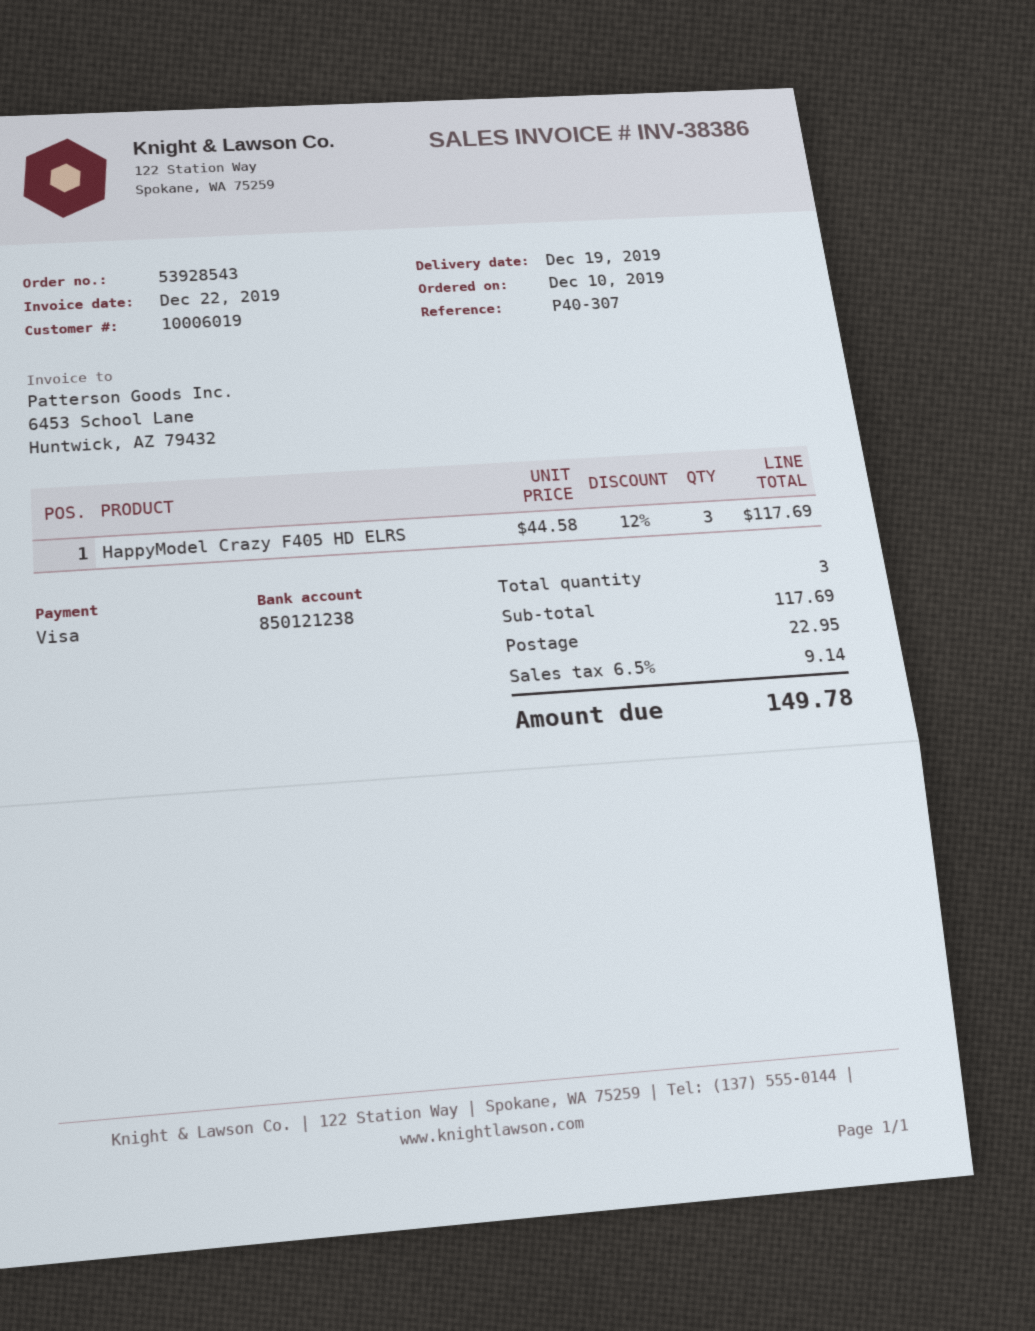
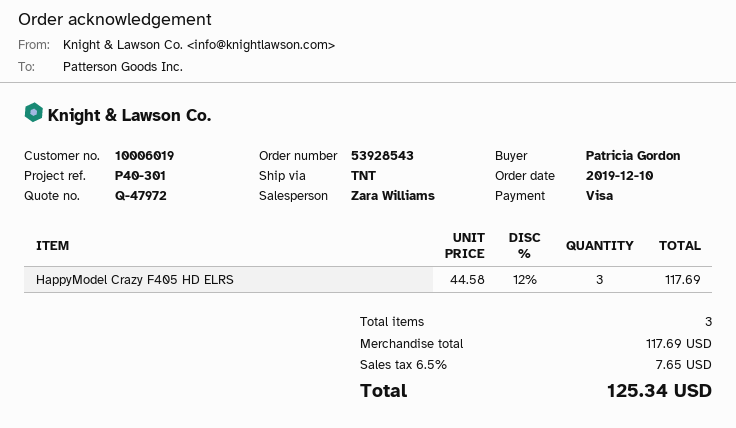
reference: P40-307 -> P40-301
shipping: 22.95 -> none
tax: 6.5% = 9.14 -> 6.5% = 7.65
total: 149.78 -> 125.34

